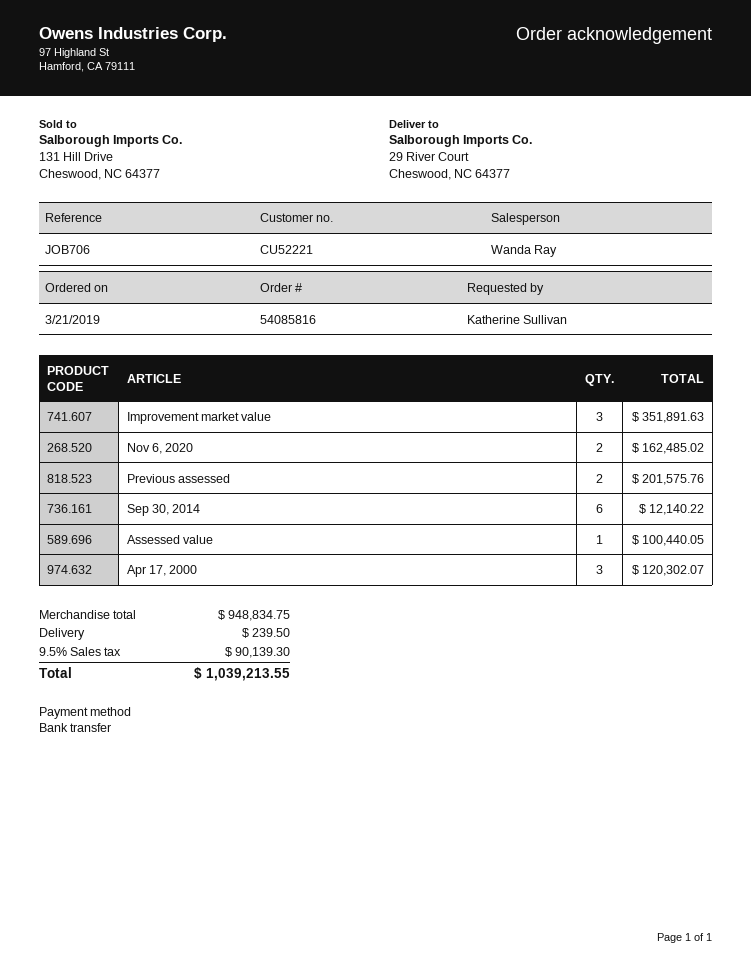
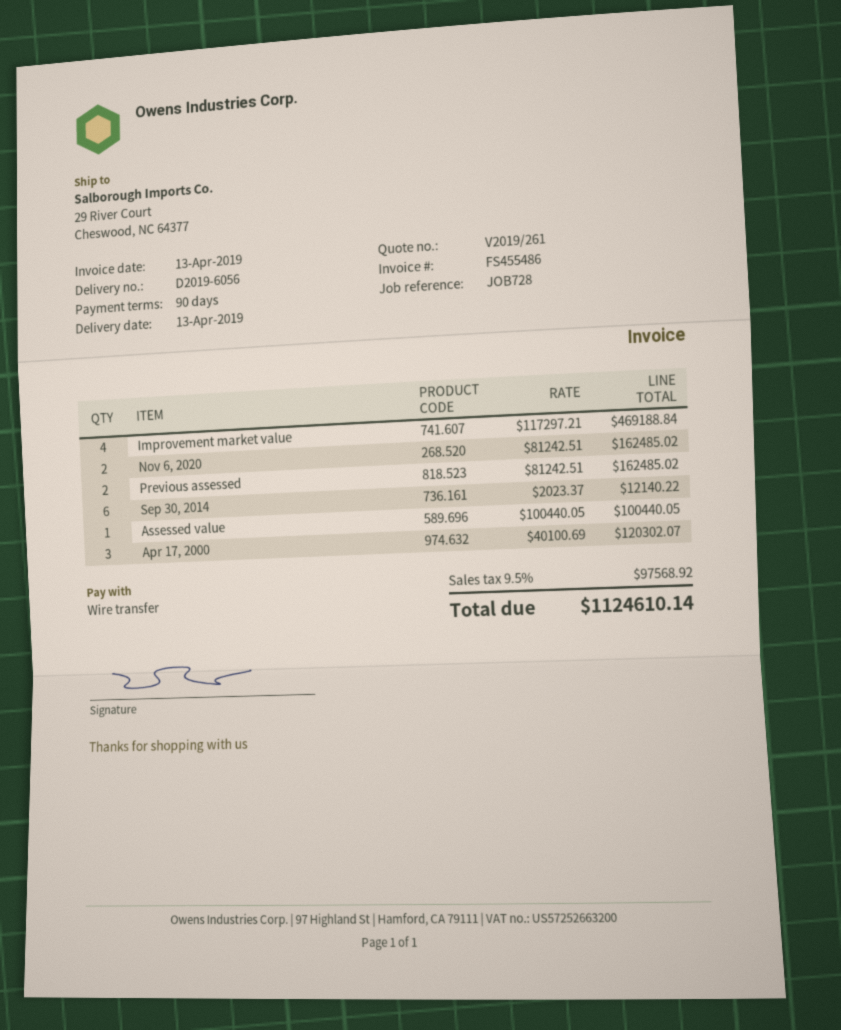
reference: JOB706 -> JOB728
Improvement market value: 3 for 351891.63 -> 4 for 469188.84
Previous assessed: 2 for 201575.76 -> 2 for 162485.02
shipping: 239.50 -> none
tax: 9.5% = 90139.30 -> 9.5% = 97568.92
total: 1039213.55 -> 1124610.14

